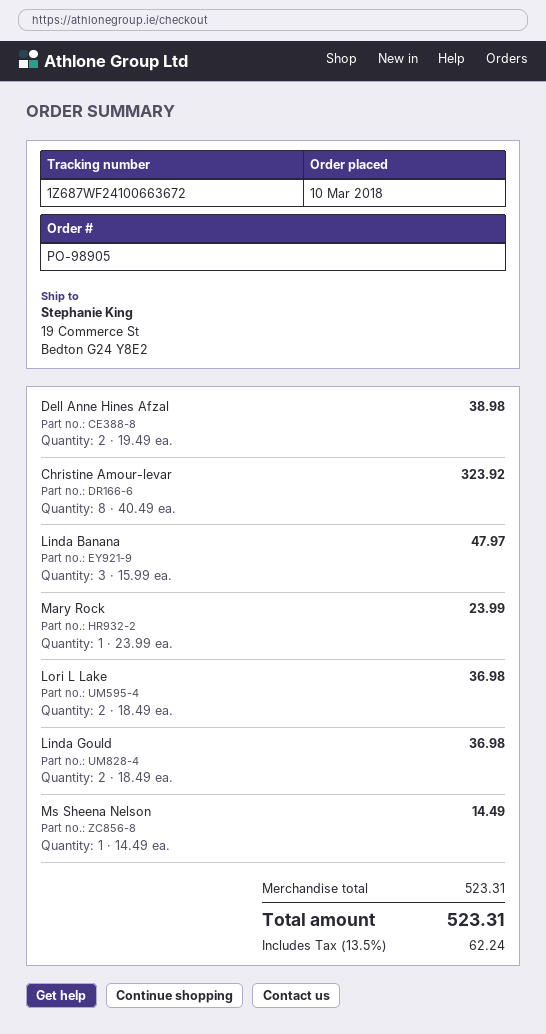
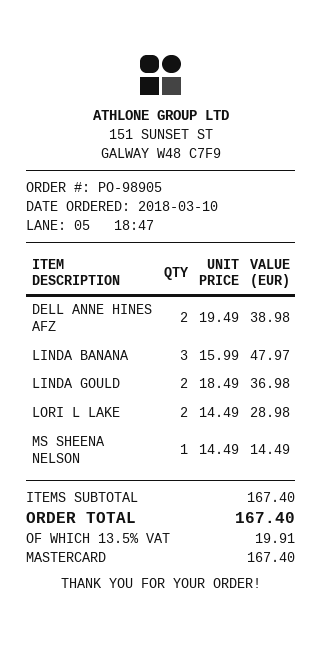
Christine Amour-levar: 8 x 40.49 = 323.92 -> none
Mary Rock: 1 x 23.99 = 23.99 -> none
Lori L Lake: 2 x 18.49 = 36.98 -> 2 x 14.49 = 28.98
subtotal: 523.31 -> 167.40
tax: 13.5% = 62.24 -> 13.5% = 19.91
total: 523.31 -> 167.40

